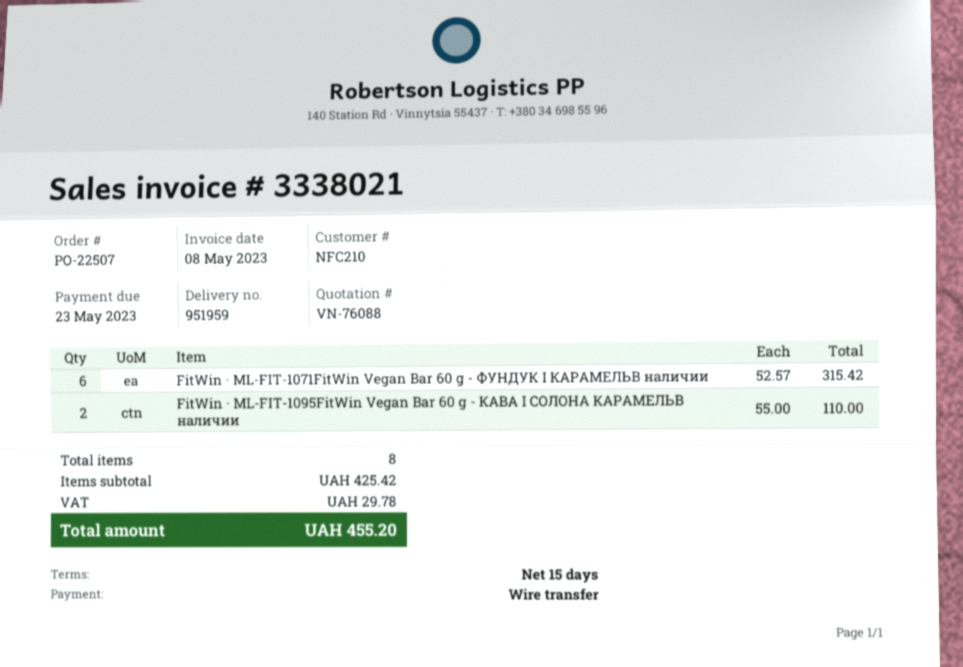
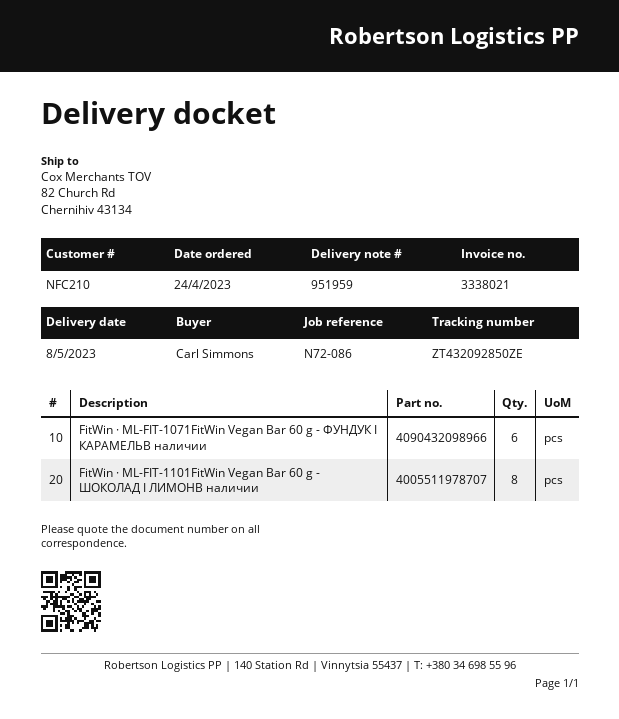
FitWin · ML-FIT-1095FitWin Vegan Bar 60 g - КАВА І СОЛОНА КАРАМЕЛЬВ наличии: 2 -> none
FitWin · ML-FIT-1101FitWin Vegan Bar 60 g - ШОКОЛАД І ЛИМОНВ наличии: none -> 8

